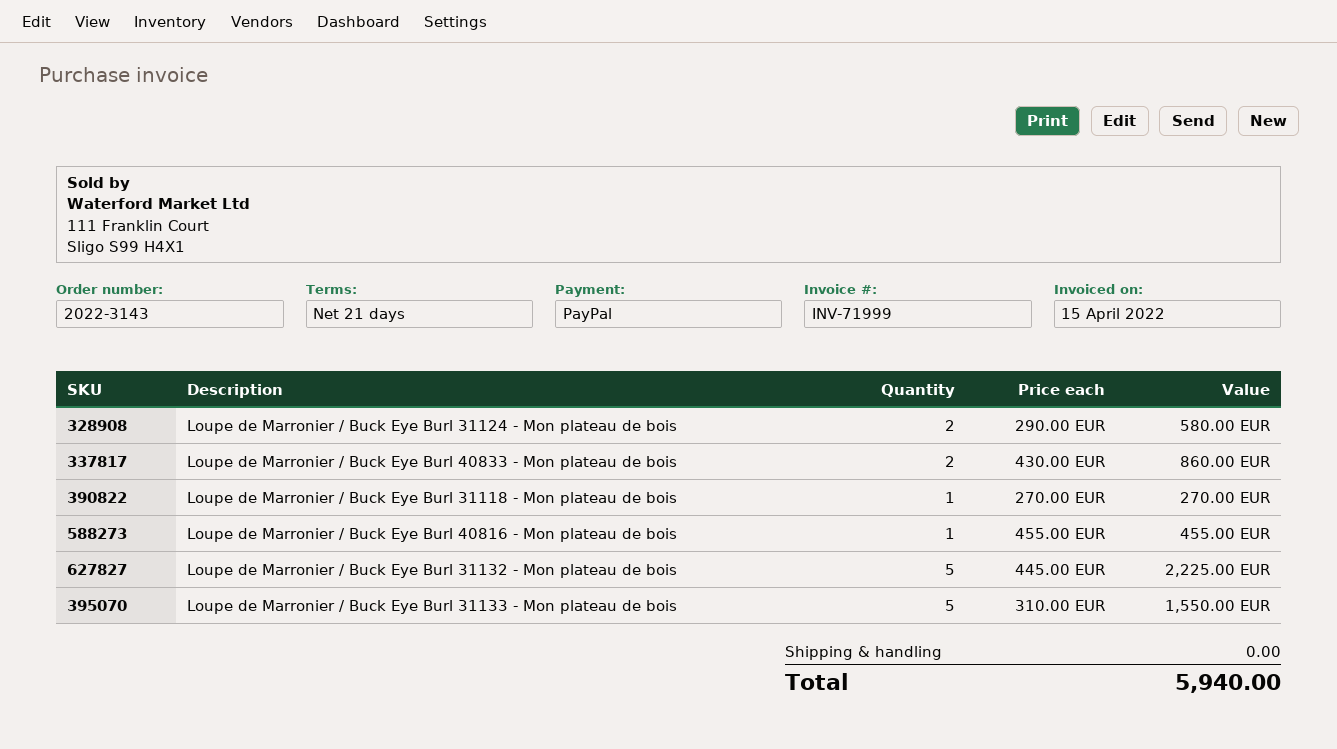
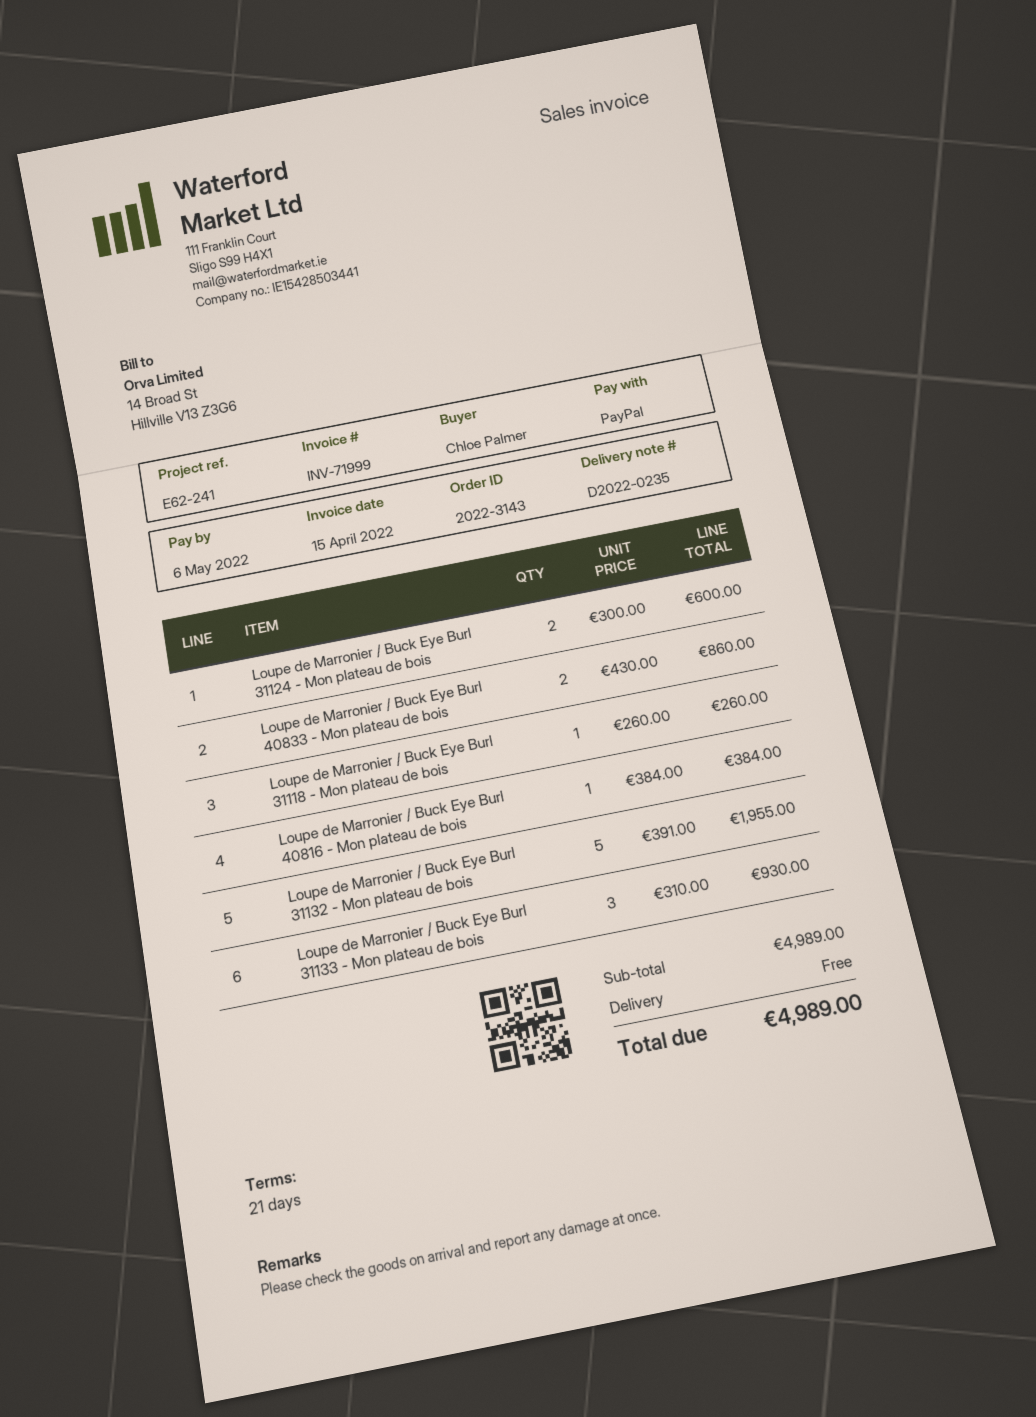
Loupe de Marronier / Buck Eye Burl 31124 - Mon plateau de bois: 2 x 290.00 = 580.00 -> 2 x 300.00 = 600.00
Loupe de Marronier / Buck Eye Burl 31118 - Mon plateau de bois: 1 x 270.00 = 270.00 -> 1 x 260.00 = 260.00
Loupe de Marronier / Buck Eye Burl 40816 - Mon plateau de bois: 1 x 455.00 = 455.00 -> 1 x 384.00 = 384.00
Loupe de Marronier / Buck Eye Burl 31132 - Mon plateau de bois: 5 x 445.00 = 2225.00 -> 5 x 391.00 = 1955.00
Loupe de Marronier / Buck Eye Burl 31133 - Mon plateau de bois: 5 x 310.00 = 1550.00 -> 3 x 310.00 = 930.00
total: 5940.00 -> 4989.00

